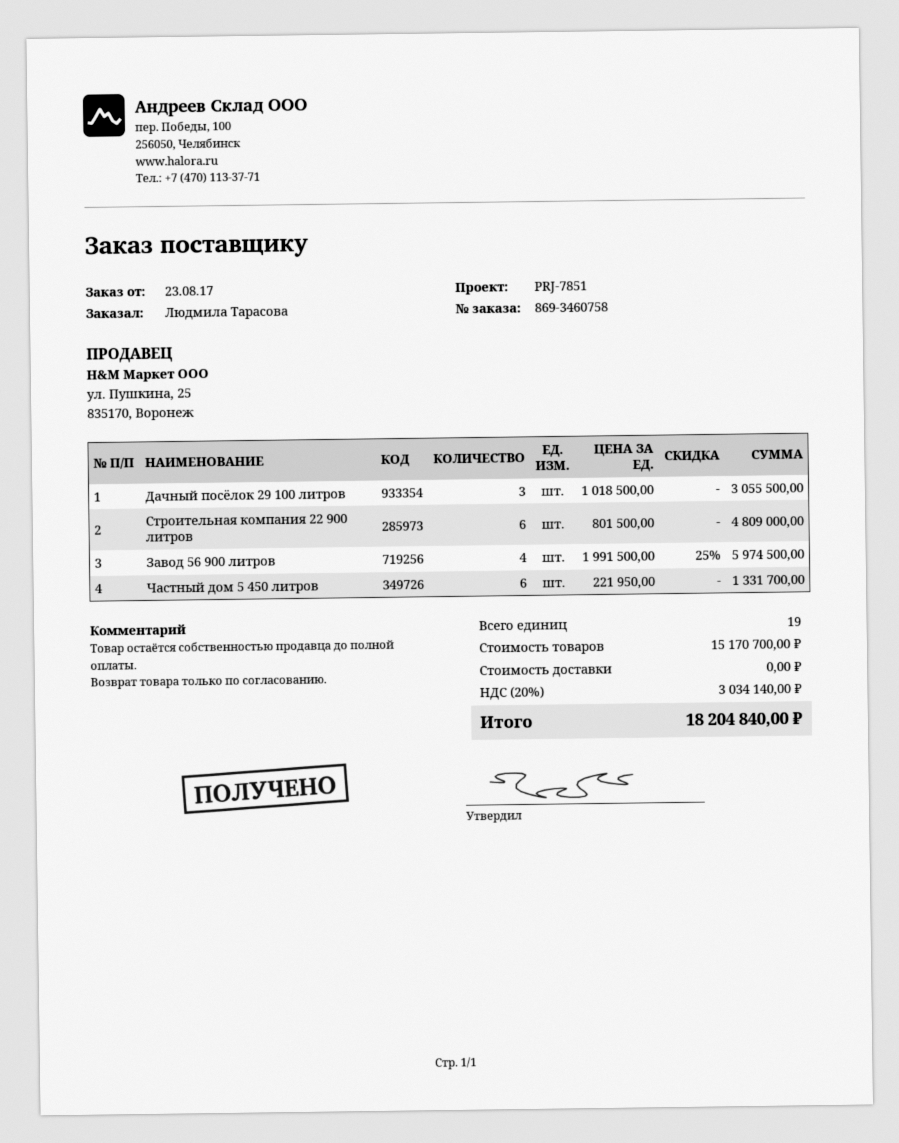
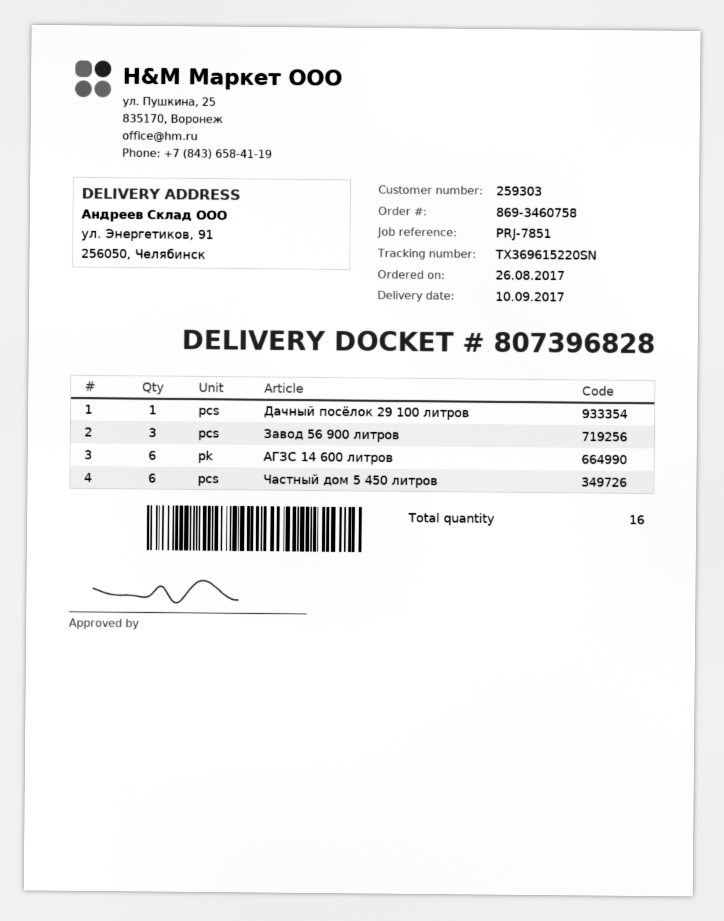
order date: 2017-08-23 -> 2017-08-26
Дачный посёлок 29 100 литров: 3 -> 1
Строительная компания 22 900 литров: 6 -> none
Завод 56 900 литров: 4 -> 3
АГЗС 14 600 литров: none -> 6
total quantity: 19 -> 16

